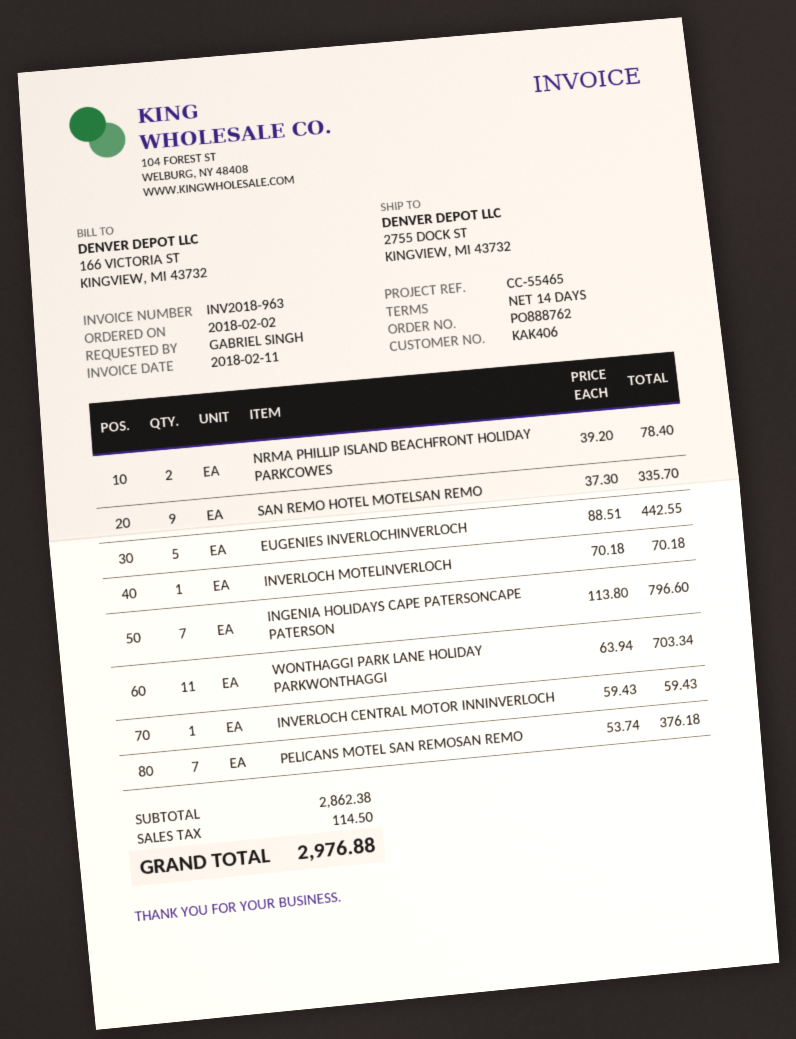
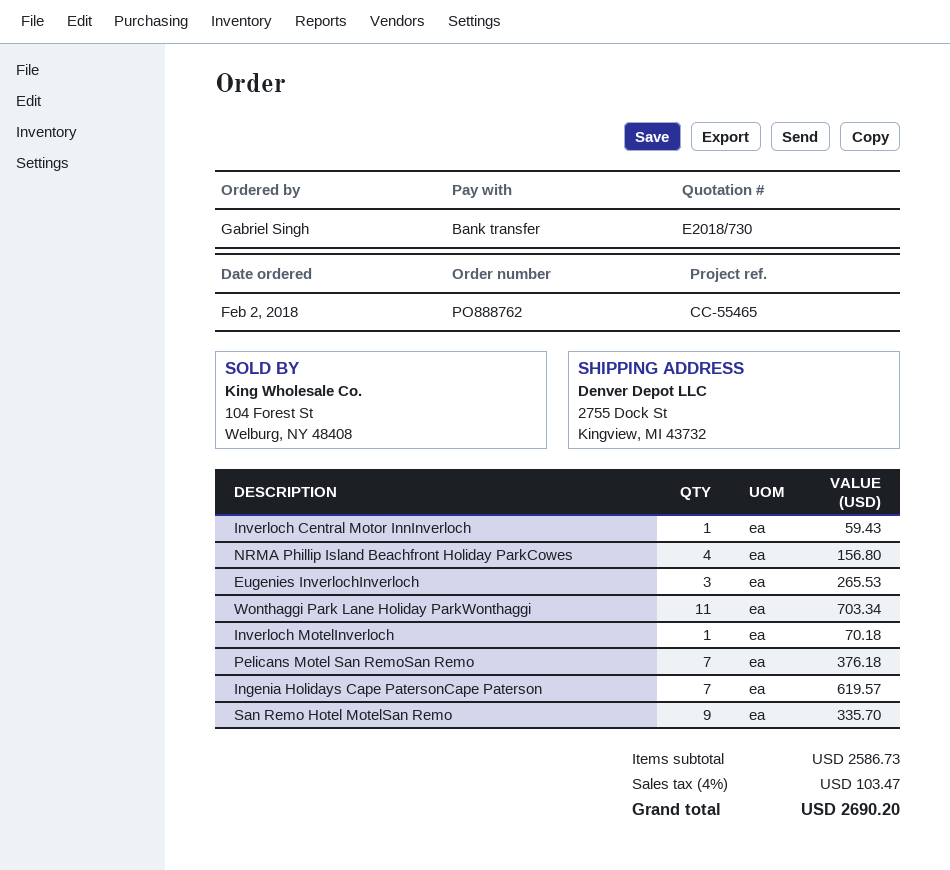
NRMA PHILLIP ISLAND BEACHFRONT HOLIDAY PARKCOWES: 2 for 78.40 -> 4 for 156.80
EUGENIES INVERLOCHINVERLOCH: 5 for 442.55 -> 3 for 265.53
INGENIA HOLIDAYS CAPE PATERSONCAPE PATERSON: 7 for 796.60 -> 7 for 619.57
subtotal: 2862.38 -> 2586.73
tax: 114.50 -> 103.47
total: 2976.88 -> 2690.20

